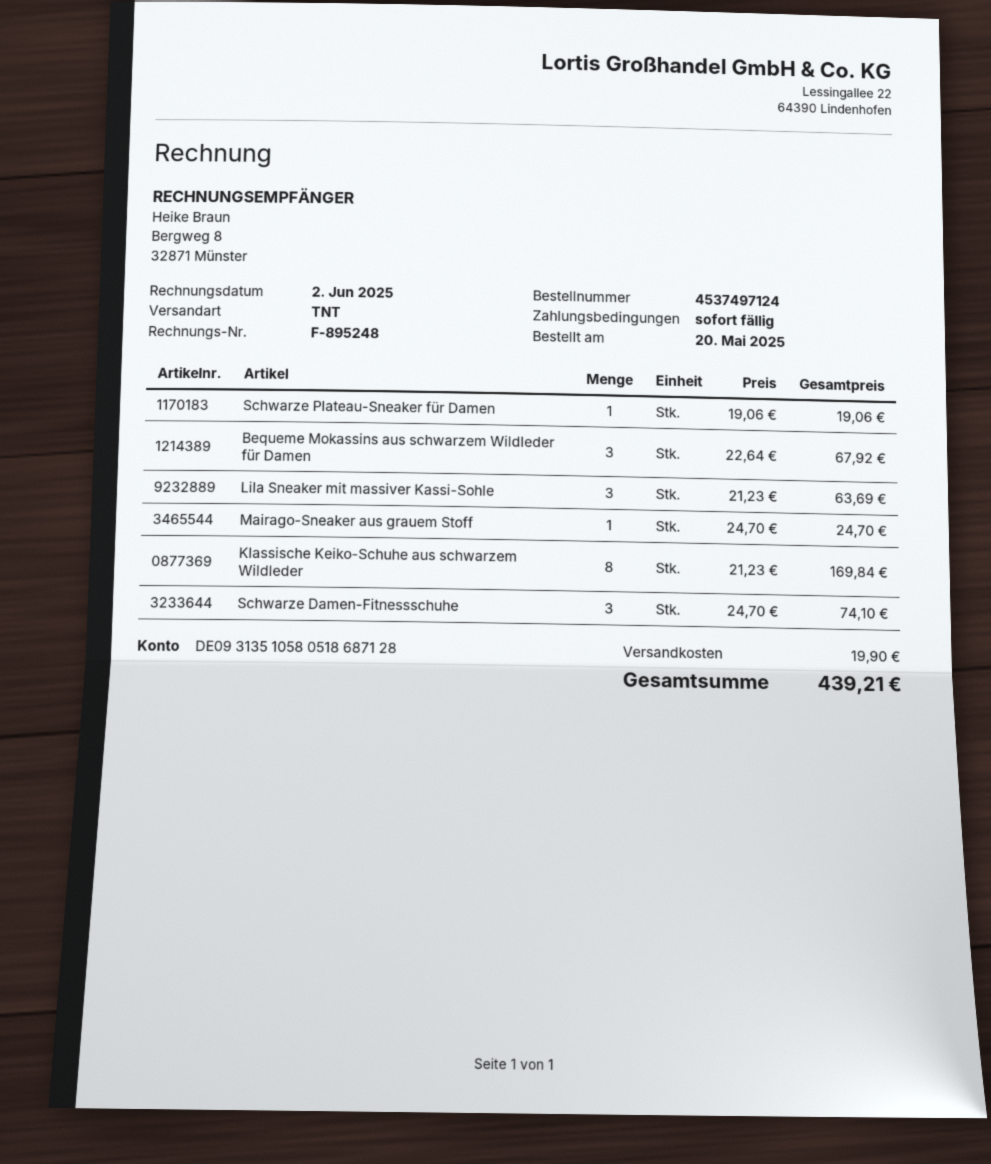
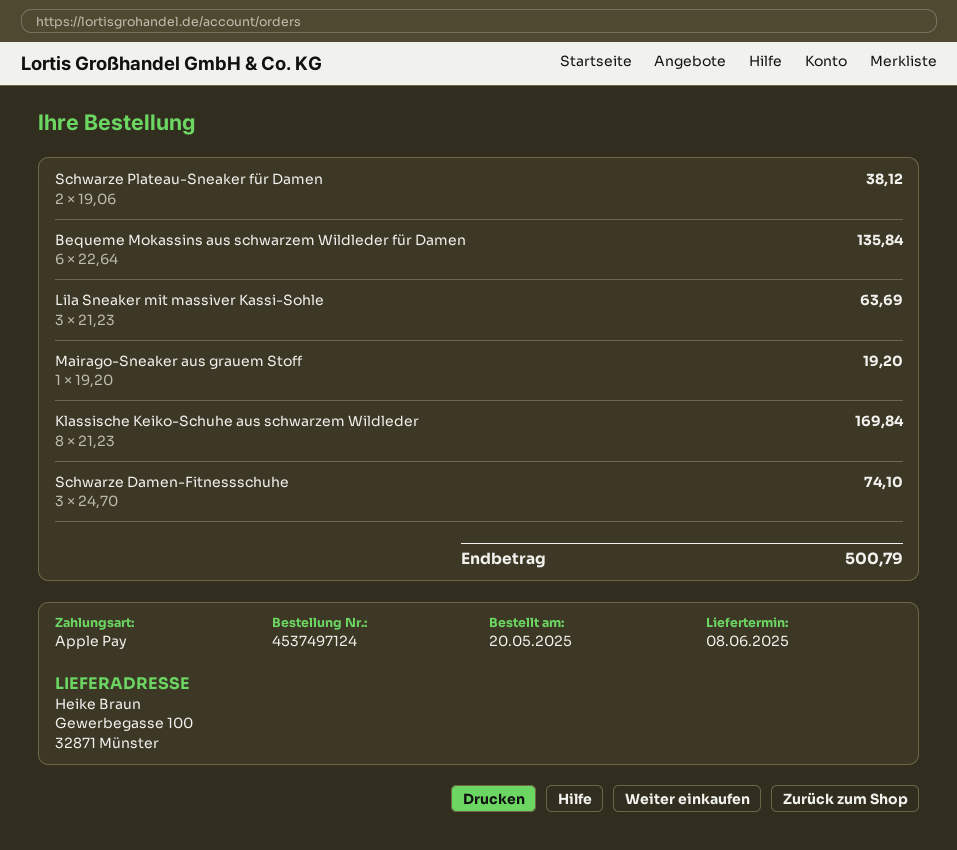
Schwarze Plateau-Sneaker für Damen: 1 x 19.06 = 19.06 -> 2 x 19.06 = 38.12
Bequeme Mokassins aus schwarzem Wildleder für Damen: 3 x 22.64 = 67.92 -> 6 x 22.64 = 135.84
Mairago-Sneaker aus grauem Stoff: 1 x 24.70 = 24.70 -> 1 x 19.20 = 19.20
shipping: 19.90 -> none
total: 439.21 -> 500.79

